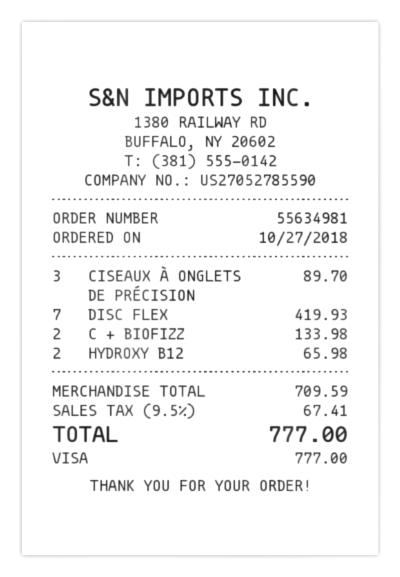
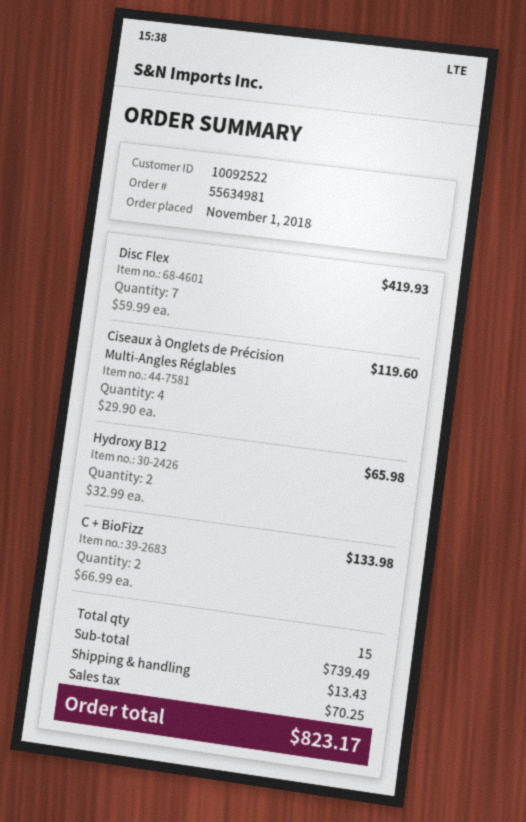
order date: 2018-10-27 -> 2018-11-01
CISEAUX À ONGLETS DE PRÉCISION: 3 for 89.70 -> 4 for 119.60
subtotal: 709.59 -> 739.49
shipping: none -> 13.43
tax: 67.41 -> 70.25
total: 777.00 -> 823.17

